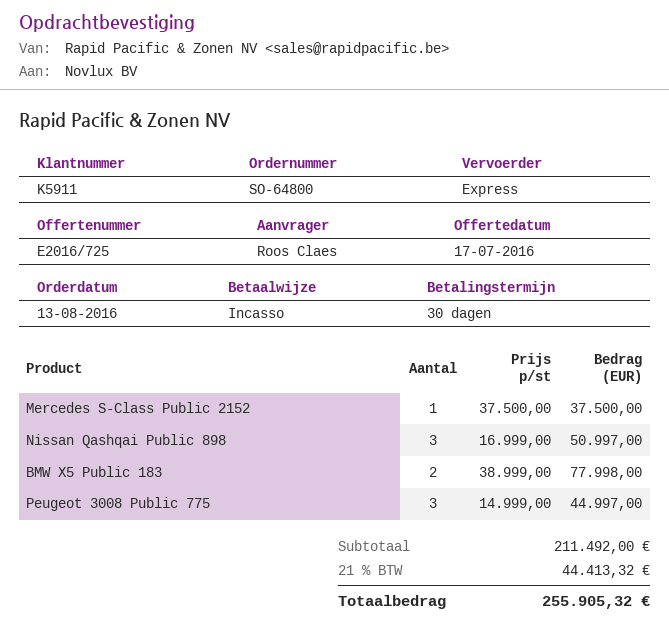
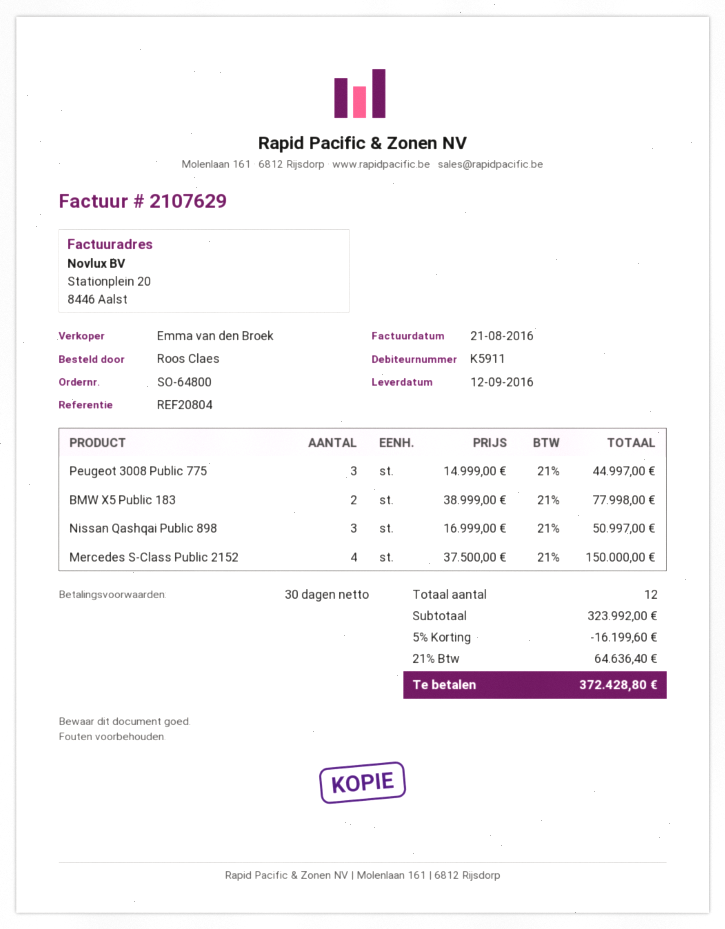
Mercedes S-Class Public 2152: 1 x 37500.00 = 37500.00 -> 4 x 37500.00 = 150000.00
subtotal: 211492.00 -> 323992.00
discount: none -> 5% = 16199.60
tax: 21% = 44413.32 -> 21% = 64636.40
total: 255905.32 -> 372428.80

